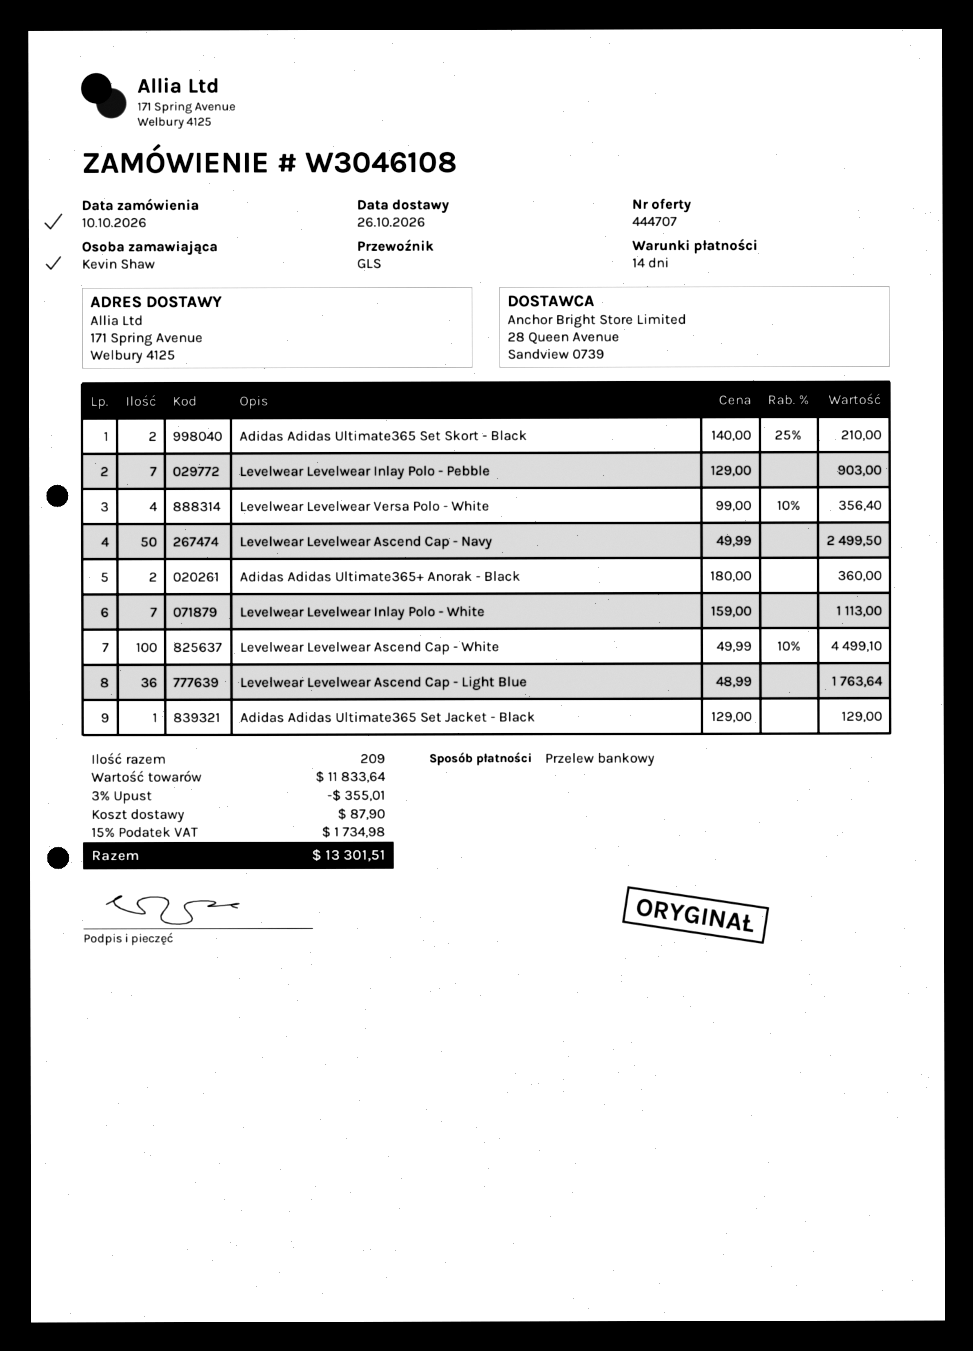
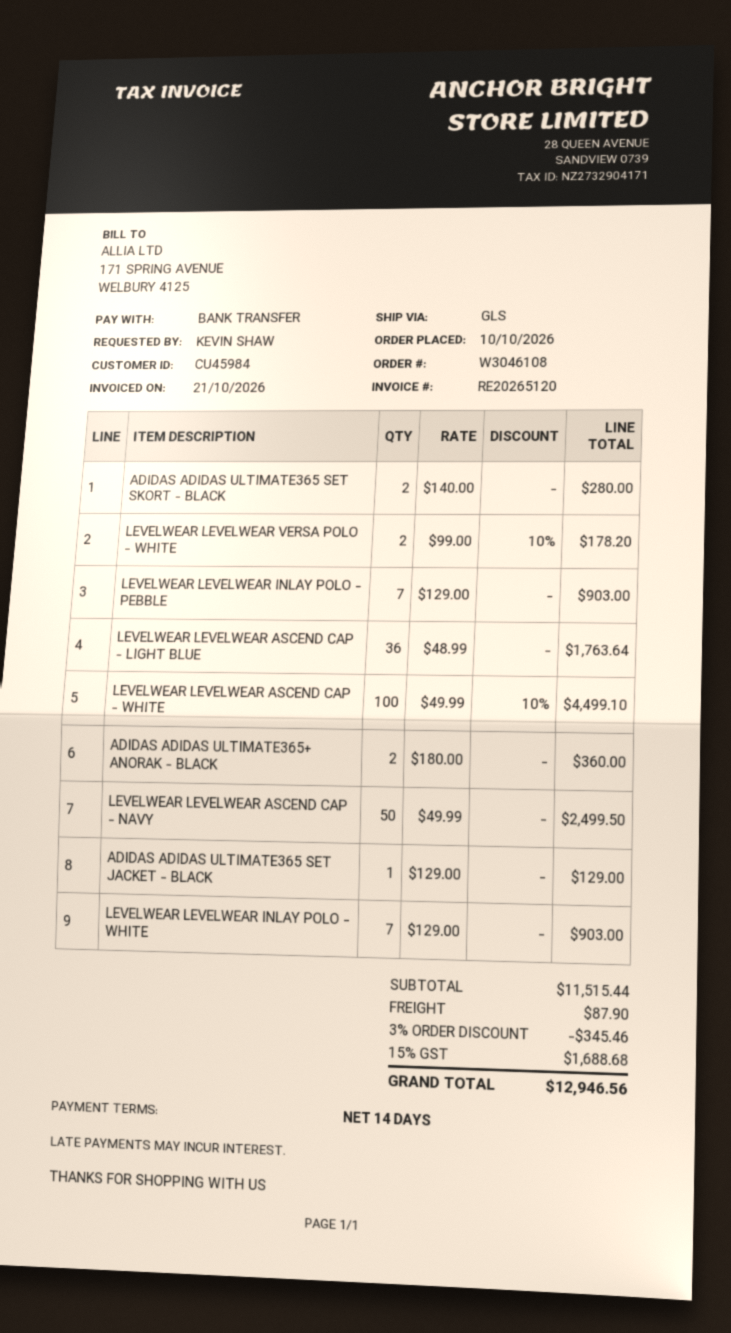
Adidas Adidas Ultimate365 Set Skort - Black: 2 x 140.00 - 25% = 210.00 -> 2 x 140.00 = 280.00
Levelwear Levelwear Versa Polo - White: 4 x 99.00 - 10% = 356.40 -> 2 x 99.00 - 10% = 178.20
Levelwear Levelwear Inlay Polo - White: 7 x 159.00 = 1113.00 -> 7 x 129.00 = 903.00
subtotal: 11833.64 -> 11515.44
discount: 3% = 355.01 -> 3% = 345.46
tax: 15% = 1734.98 -> 15% = 1688.68
total: 13301.51 -> 12946.56

